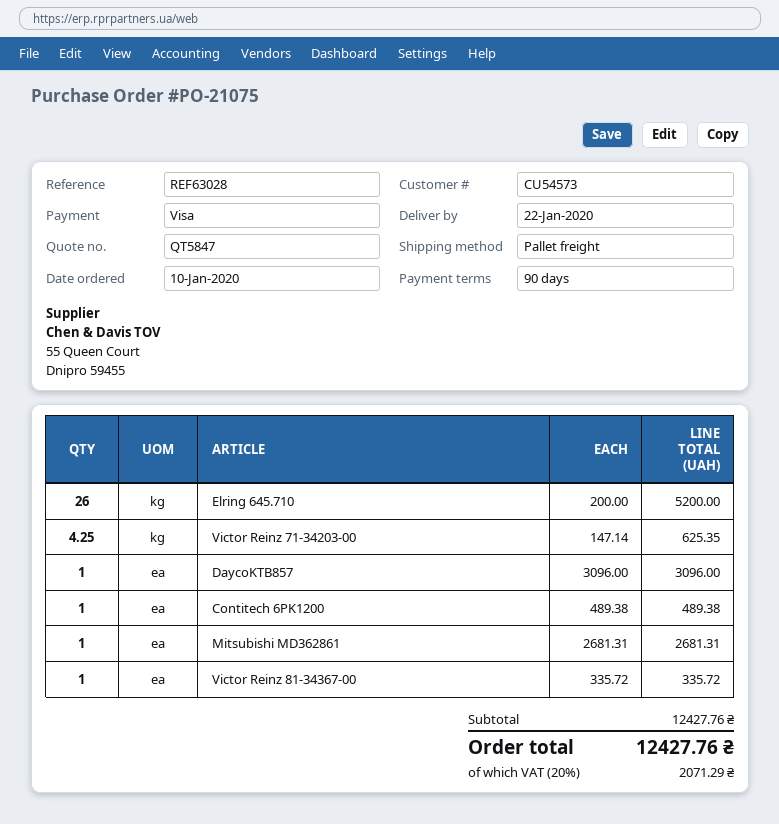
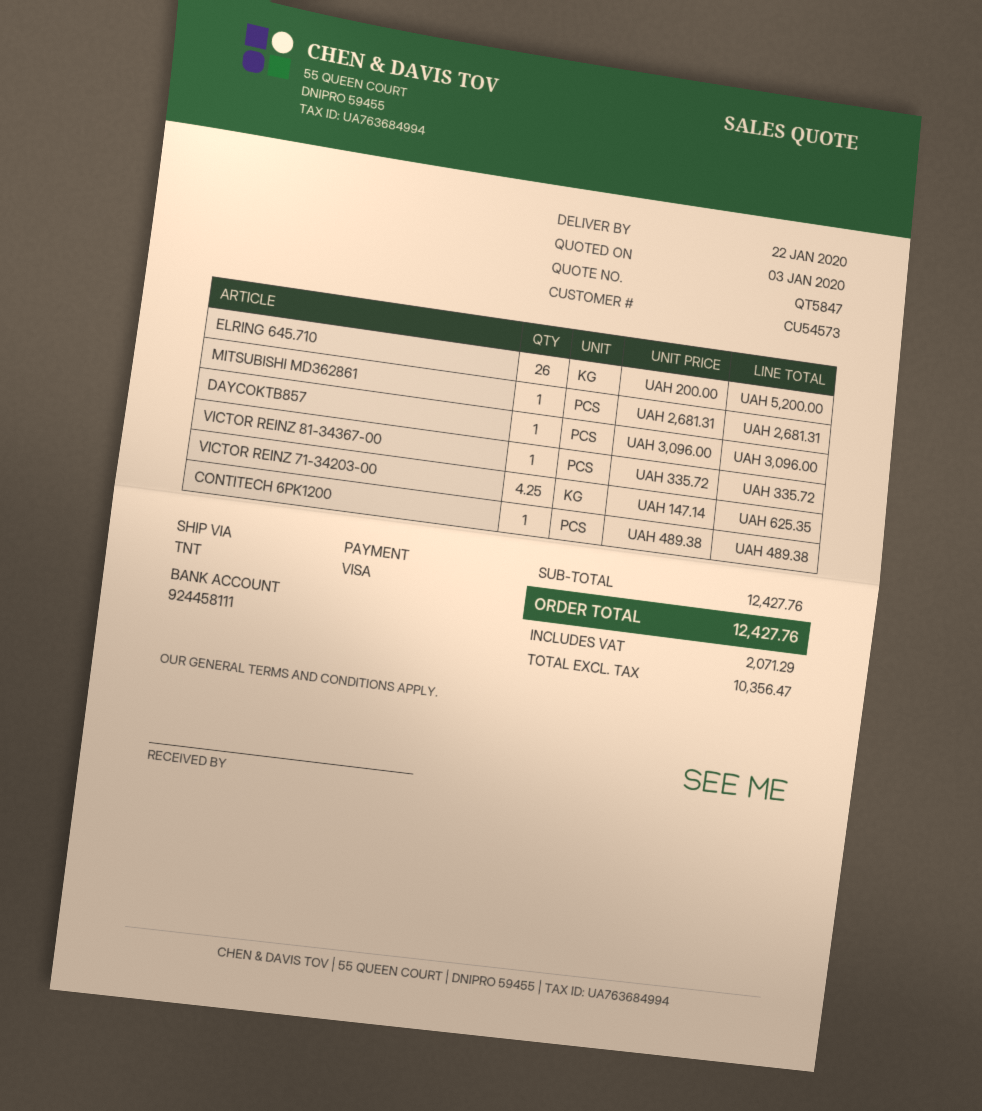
shipping method: pallet freight -> TNT

